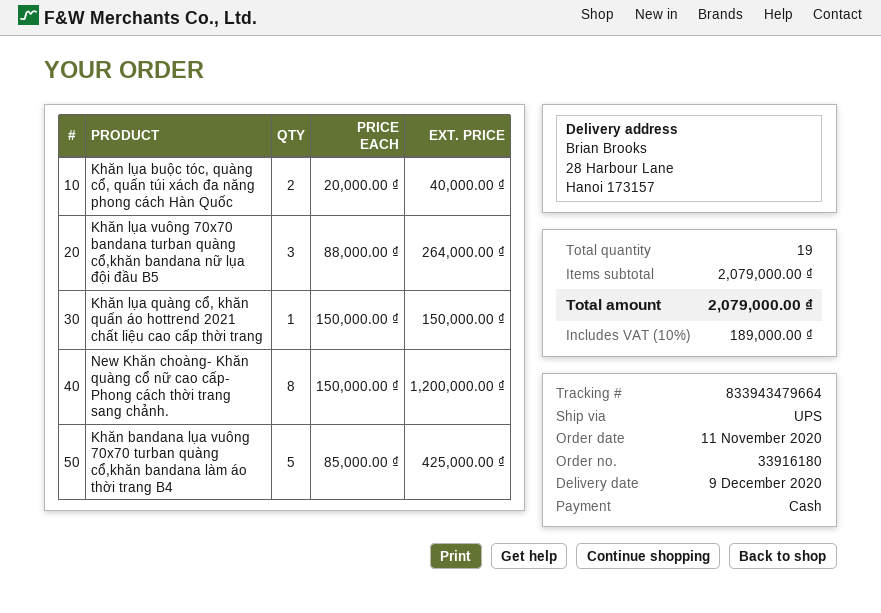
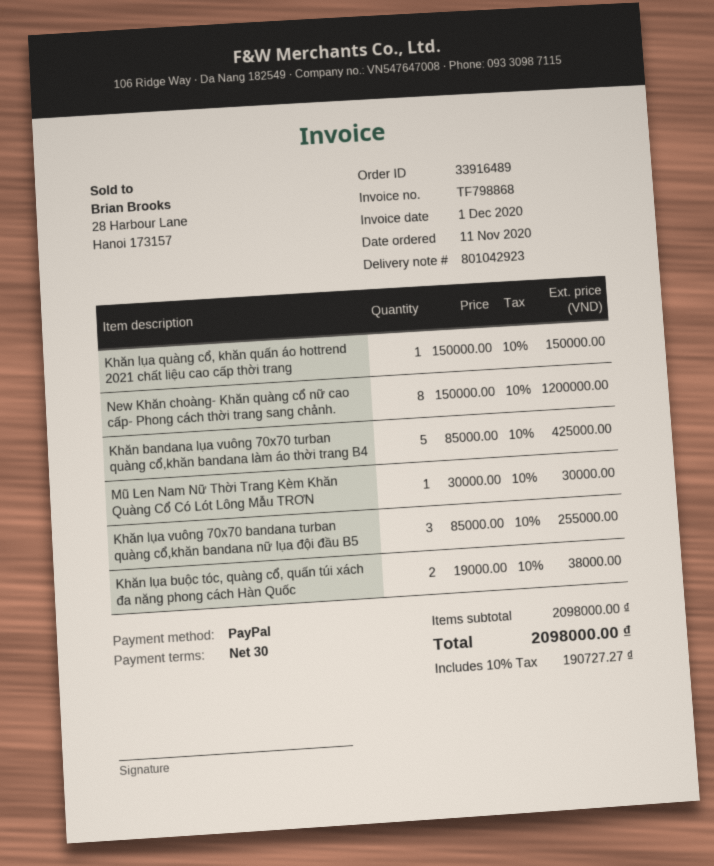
order number: 33916180 -> 33916489
payment method: cash -> PayPal
Khăn lụa buộc tóc, quàng cổ, quấn túi xách đa năng phong cách Hàn Quốc: 2 x 20000.00 = 40000.00 -> 2 x 19000.00 = 38000.00
Khăn lụa vuông 70x70 bandana turban quàng cổ,khăn bandana nữ lụa đội đầu B5: 3 x 88000.00 = 264000.00 -> 3 x 85000.00 = 255000.00
Mũ Len Nam Nữ Thời Trang Kèm Khăn Quàng Cổ Có Lót Lông Mẫu TRƠN: none -> 1 x 30000.00 = 30000.00
subtotal: 2079000.00 -> 2098000.00
tax: 10% = 189000.00 -> 10% = 190727.27
total: 2079000.00 -> 2098000.00

